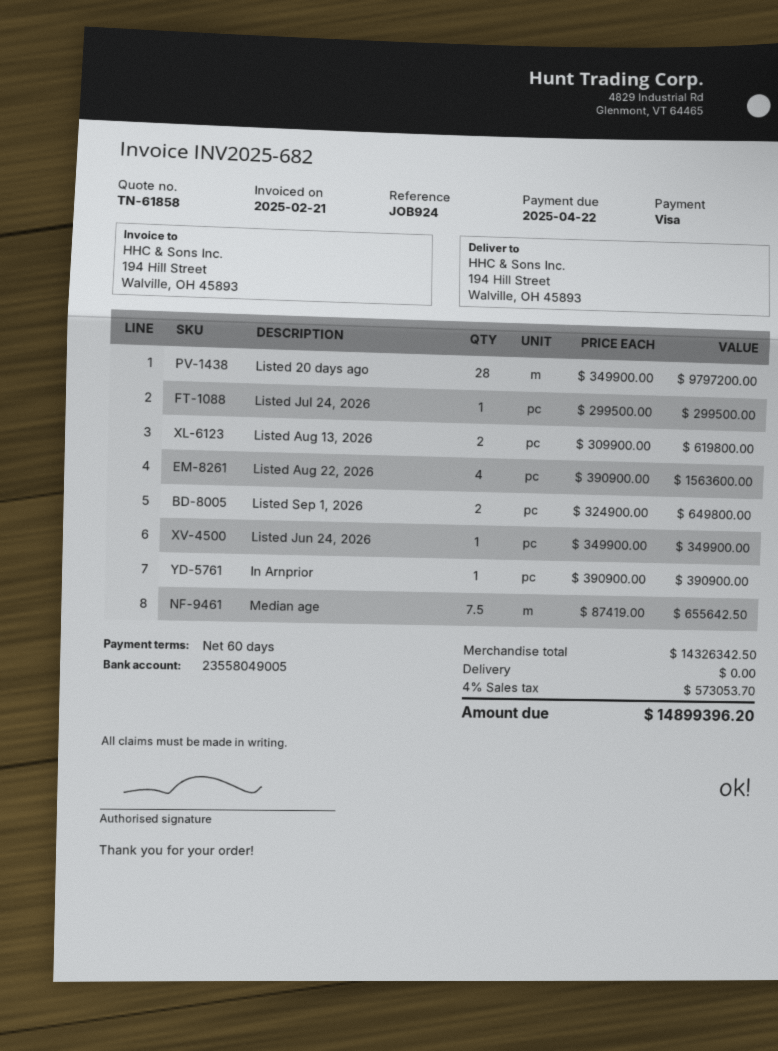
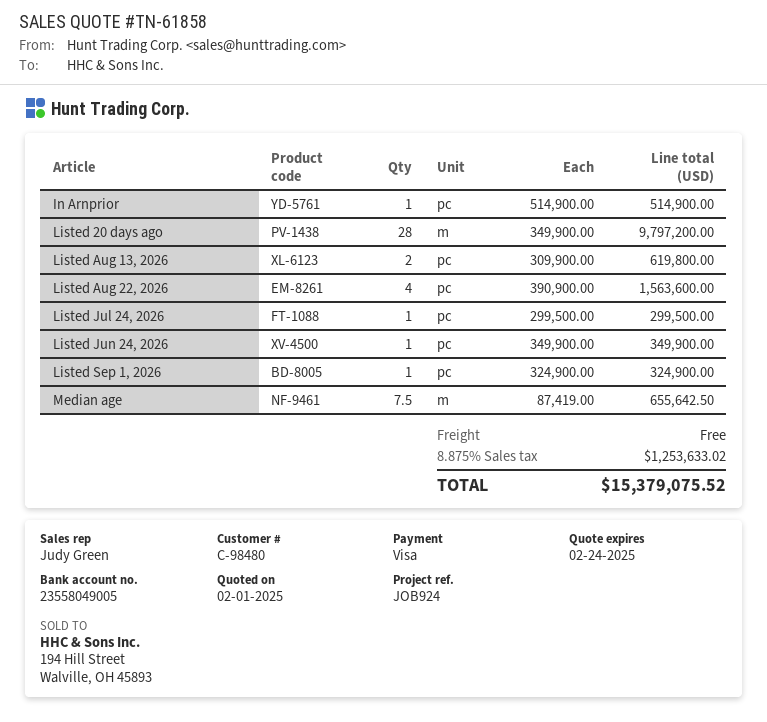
Listed Sep 1, 2026: 2 x 324900.00 = 649800.00 -> 1 x 324900.00 = 324900.00
In Arnprior: 1 x 390900.00 = 390900.00 -> 1 x 514900.00 = 514900.00
tax: 4% = 573053.70 -> 8.875% = 1253633.02
total: 14899396.20 -> 15379075.52

